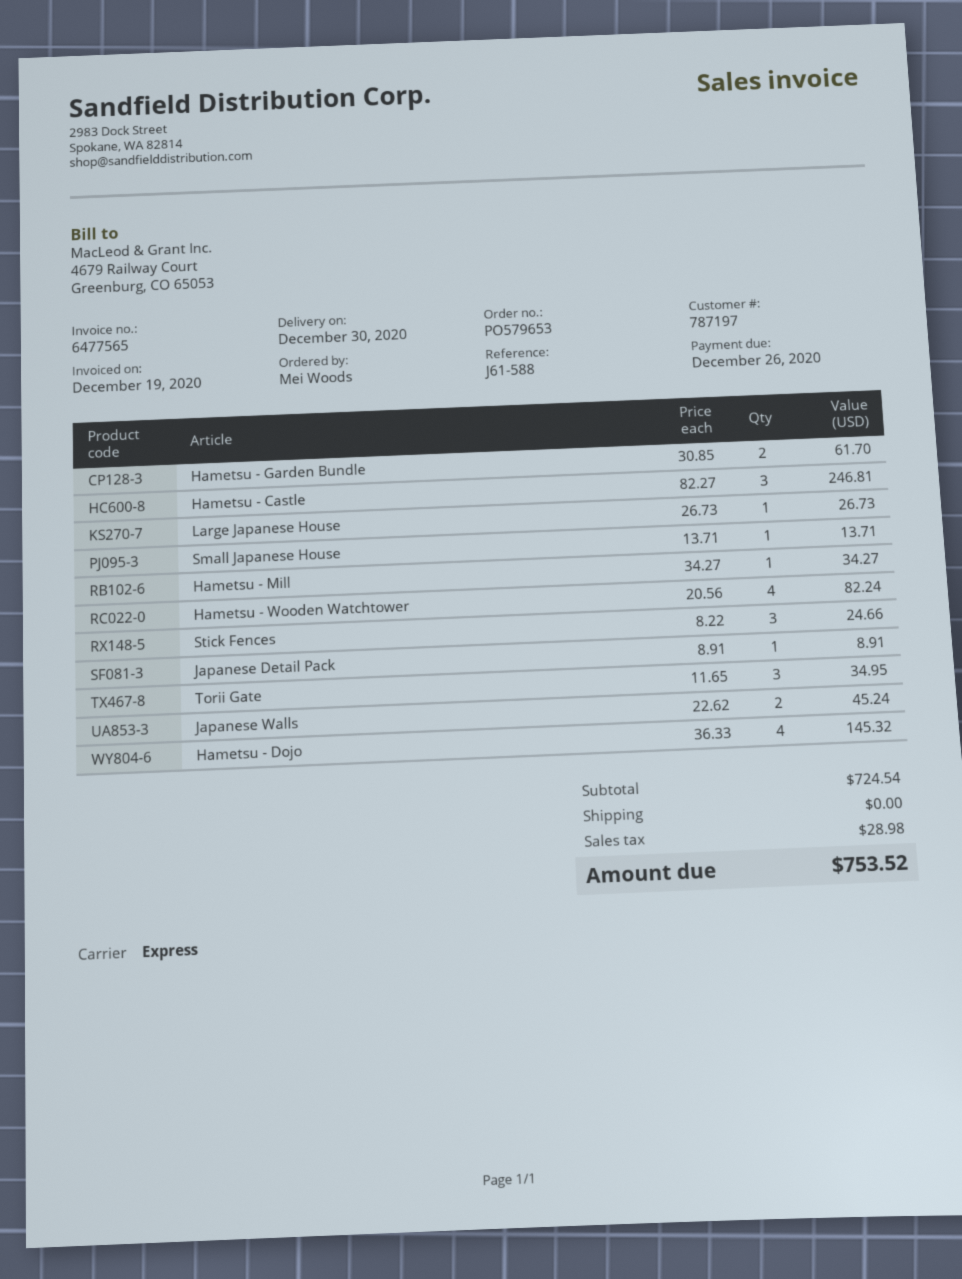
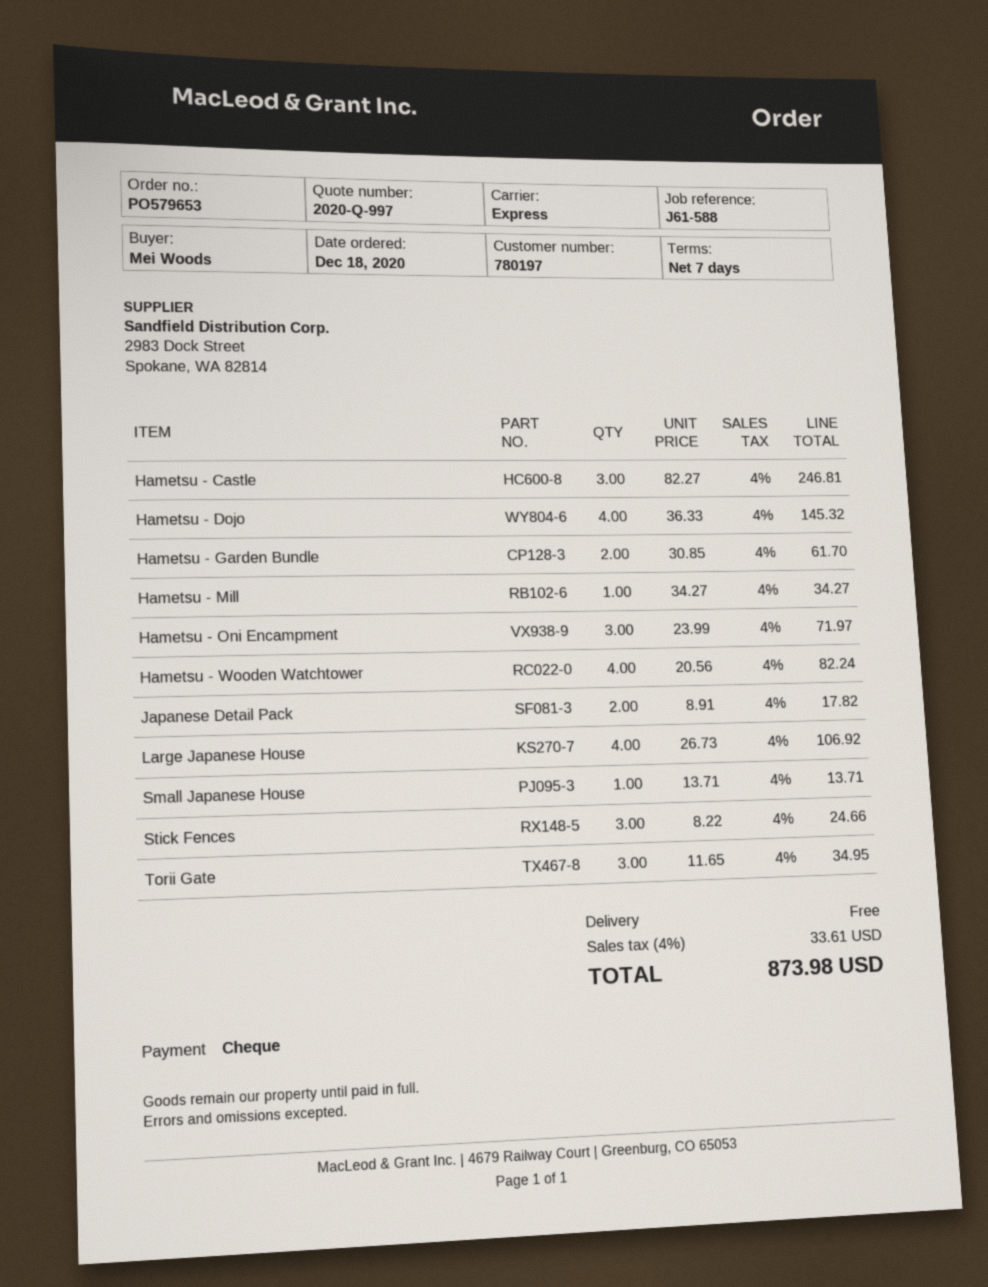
customer number: 787197 -> 780197
Large Japanese House: 1 x 26.73 = 26.73 -> 4 x 26.73 = 106.92
Japanese Detail Pack: 1 x 8.91 = 8.91 -> 2 x 8.91 = 17.82
Japanese Walls: 2 x 22.62 = 45.24 -> none
Hametsu - Oni Encampment: none -> 3 x 23.99 = 71.97
tax: 28.98 -> 33.61
total: 753.52 -> 873.98

